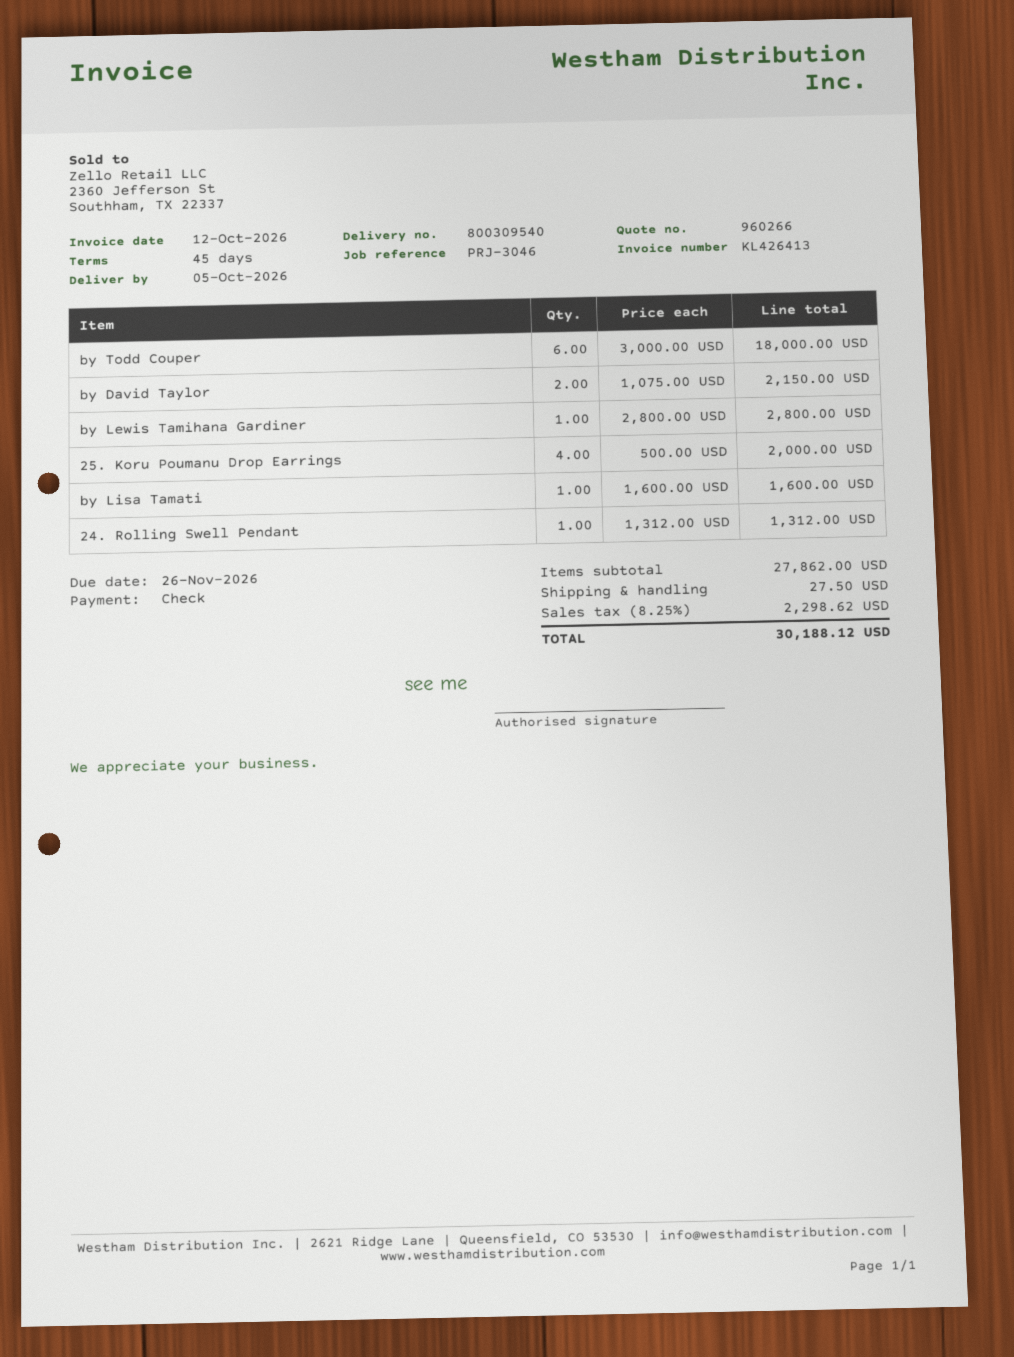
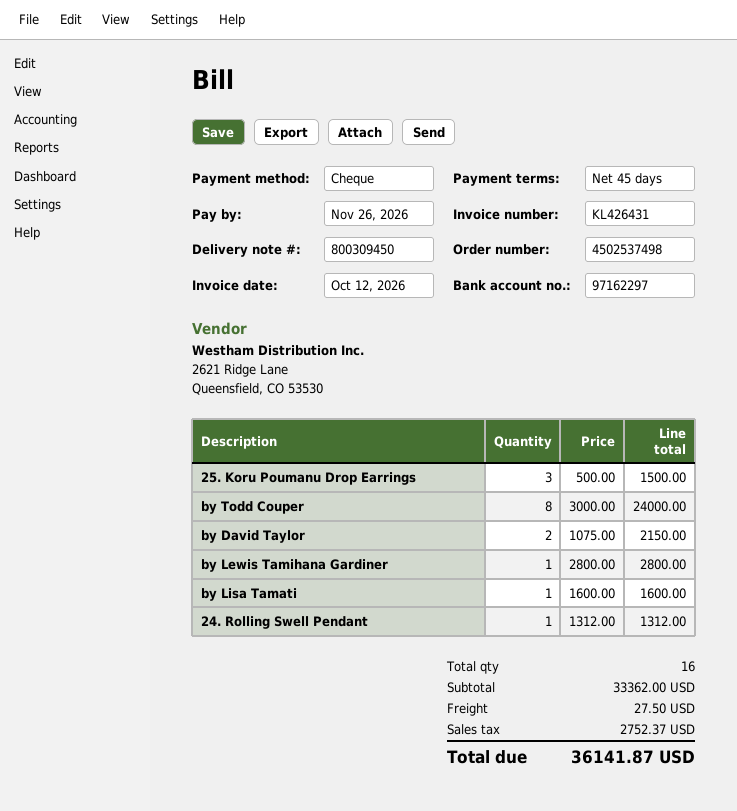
delivery note number: 800309540 -> 800309450
invoice number: KL426413 -> KL426431
by Todd Couper: 6 x 3000.00 = 18000.00 -> 8 x 3000.00 = 24000.00
25. Koru Poumanu Drop Earrings: 4 x 500.00 = 2000.00 -> 3 x 500.00 = 1500.00
subtotal: 27862.00 -> 33362.00
tax: 2298.62 -> 2752.37
total: 30188.12 -> 36141.87

